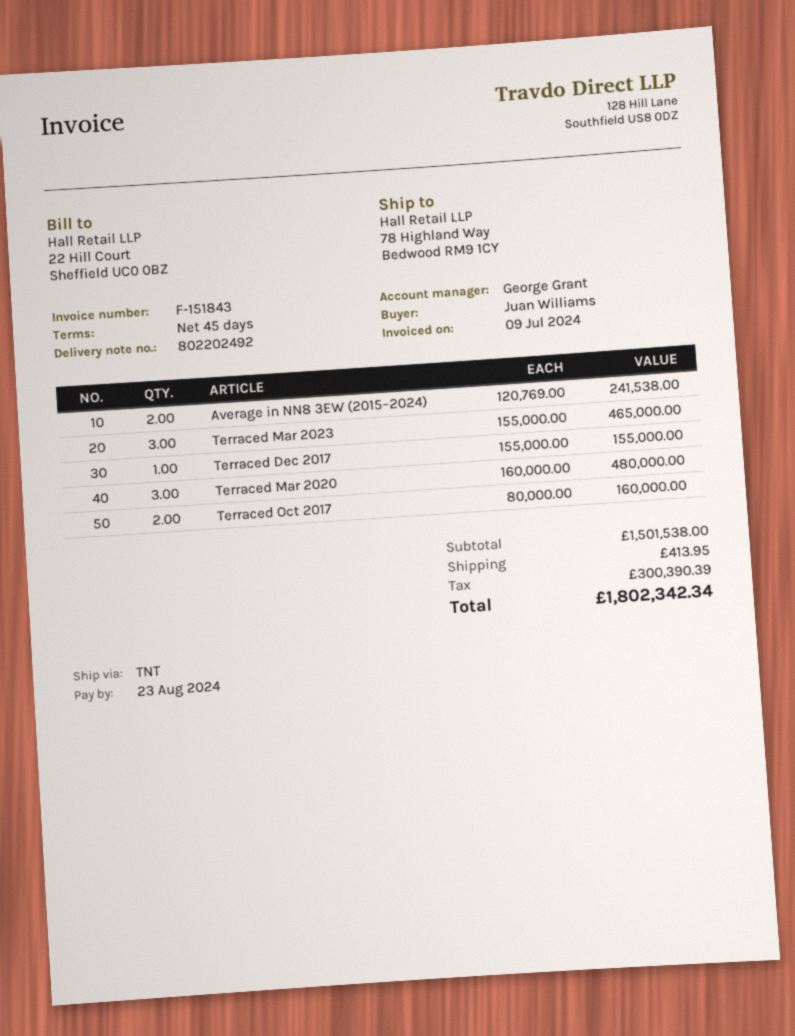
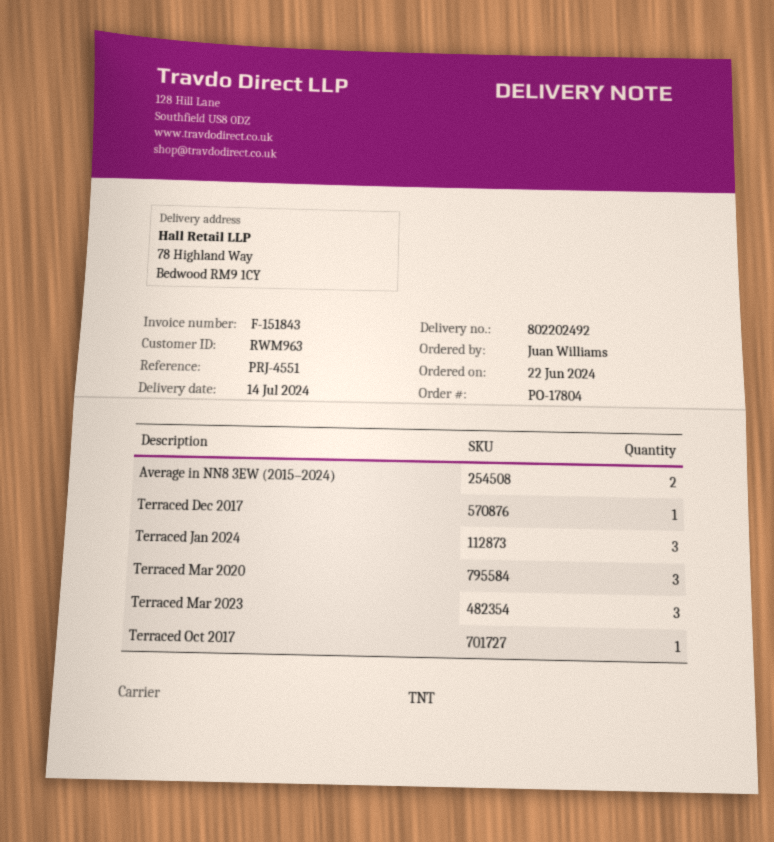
Terraced Oct 2017: 2 -> 1
Terraced Jan 2024: none -> 3

